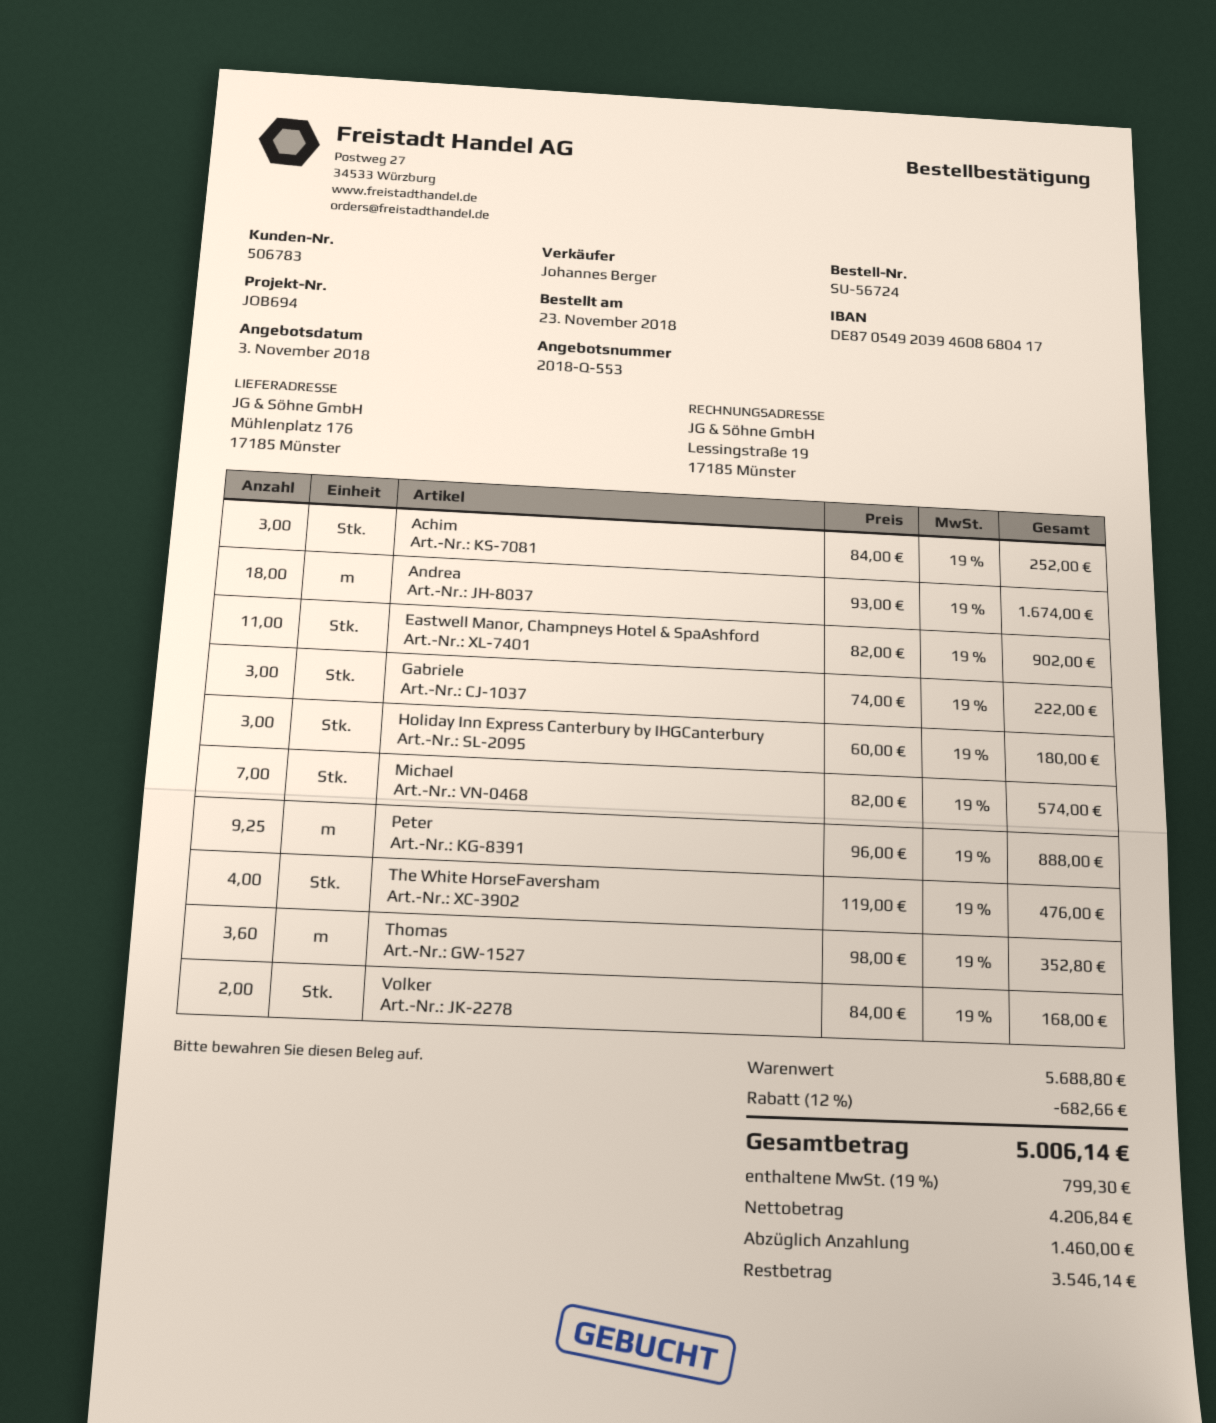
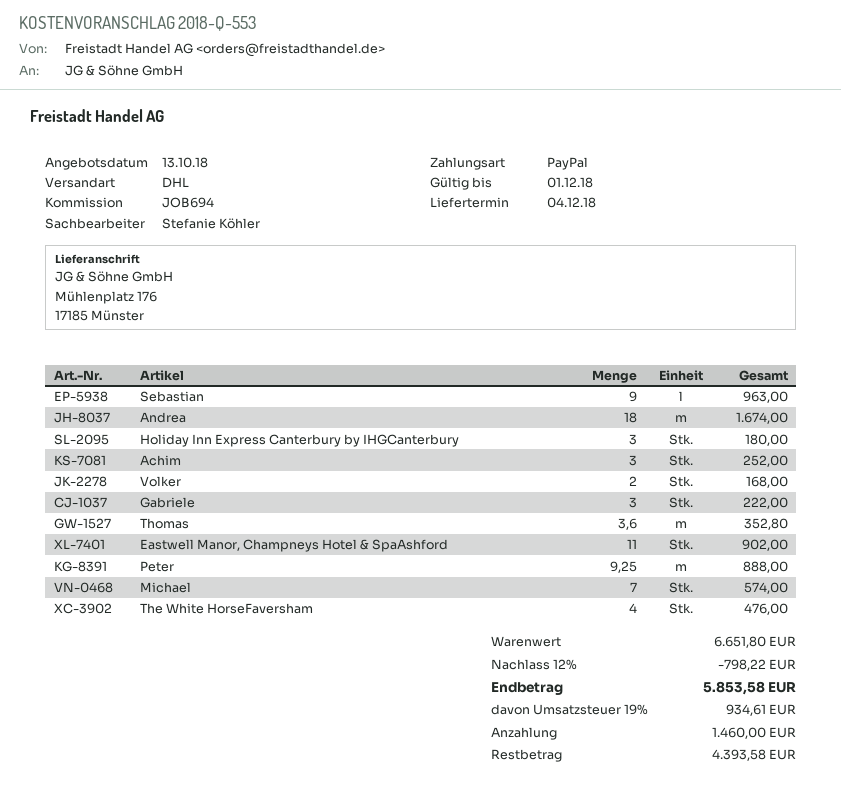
quote date: 2018-11-03 -> 2018-10-13
sales rep: Johannes Berger -> Stefanie Köhler
Sebastian: none -> 9 for 963.00
subtotal: 5688.80 -> 6651.80
discount: 12% = 682.66 -> 12% = 798.22
tax: 19% = 799.30 -> 19% = 934.61
total: 5006.14 -> 5853.58
balance: 3546.14 -> 4393.58

